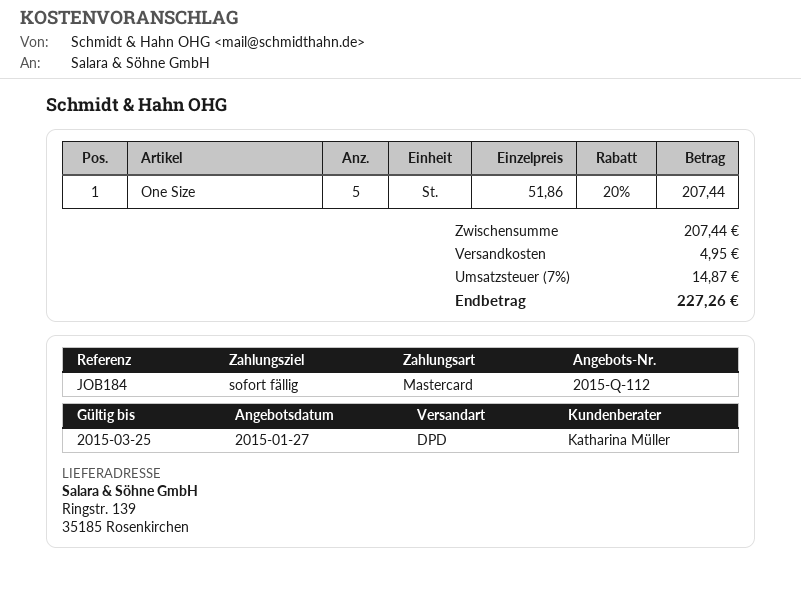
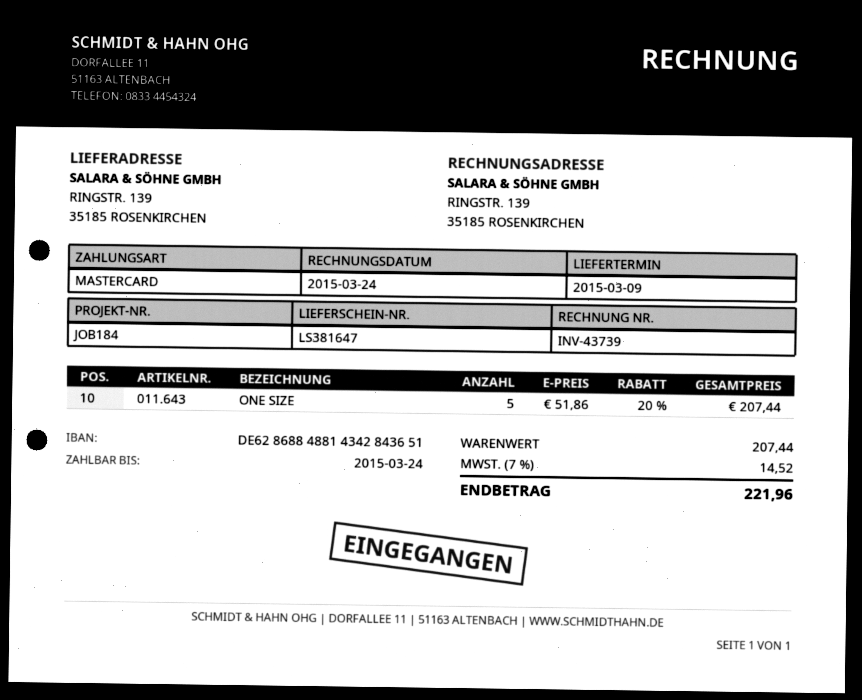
shipping: 4.95 -> none
tax: 7% = 14.87 -> 7% = 14.52
total: 227.26 -> 221.96

